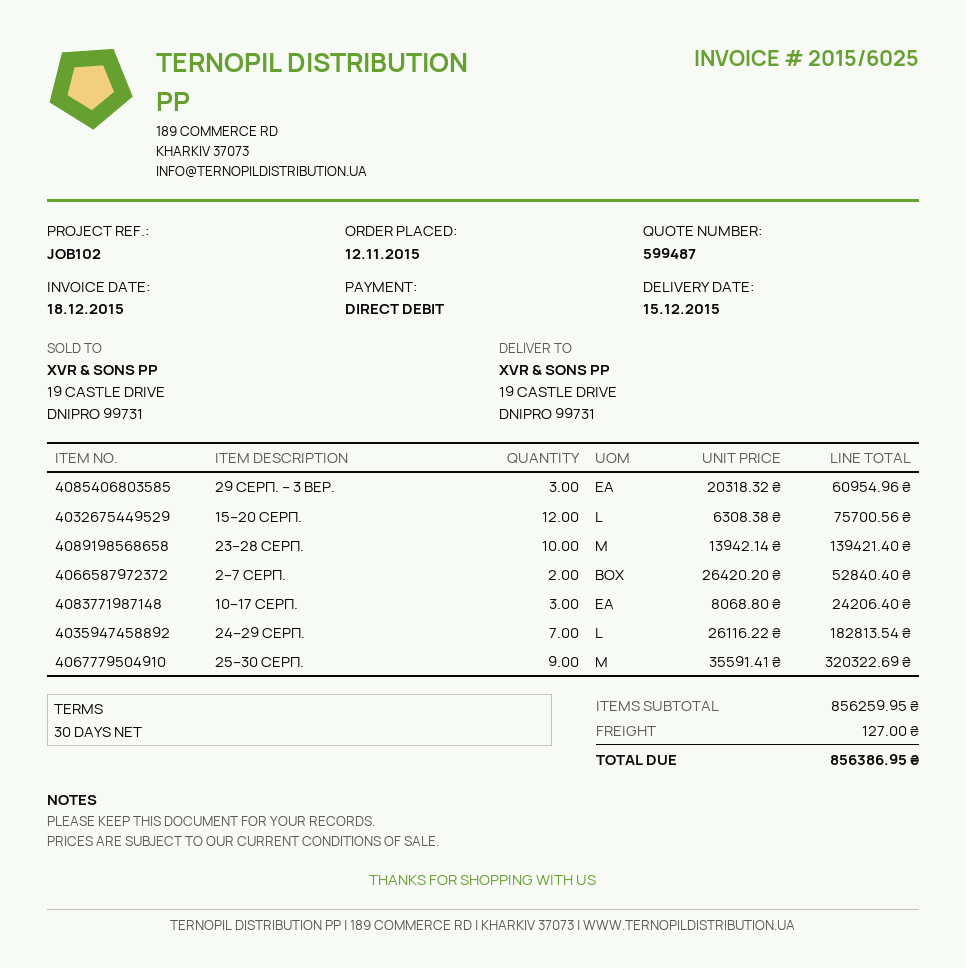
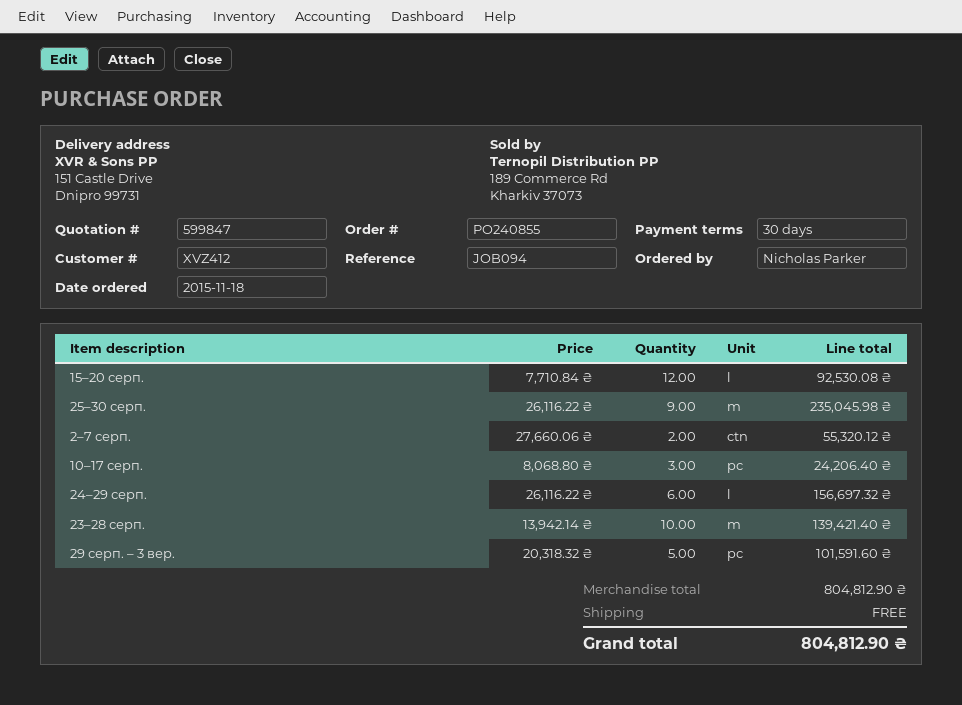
quote number: 599487 -> 599847
order date: 2015-11-12 -> 2015-11-18
reference: JOB102 -> JOB094
ship to: 19 CASTLE DRIVE, DNIPRO 99731 -> 151 Castle Drive, Dnipro 99731
29 СЕРП. – 3 ВЕР.: 3 x 20318.32 = 60954.96 -> 5 x 20318.32 = 101591.60
15–20 СЕРП.: 12 x 6308.38 = 75700.56 -> 12 x 7710.84 = 92530.08
2–7 СЕРП.: 2 x 26420.20 = 52840.40 -> 2 x 27660.06 = 55320.12
24–29 СЕРП.: 7 x 26116.22 = 182813.54 -> 6 x 26116.22 = 156697.32
25–30 СЕРП.: 9 x 35591.41 = 320322.69 -> 9 x 26116.22 = 235045.98
subtotal: 856259.95 -> 804812.90
shipping: 127.00 -> 0.00
total: 856386.95 -> 804812.90

